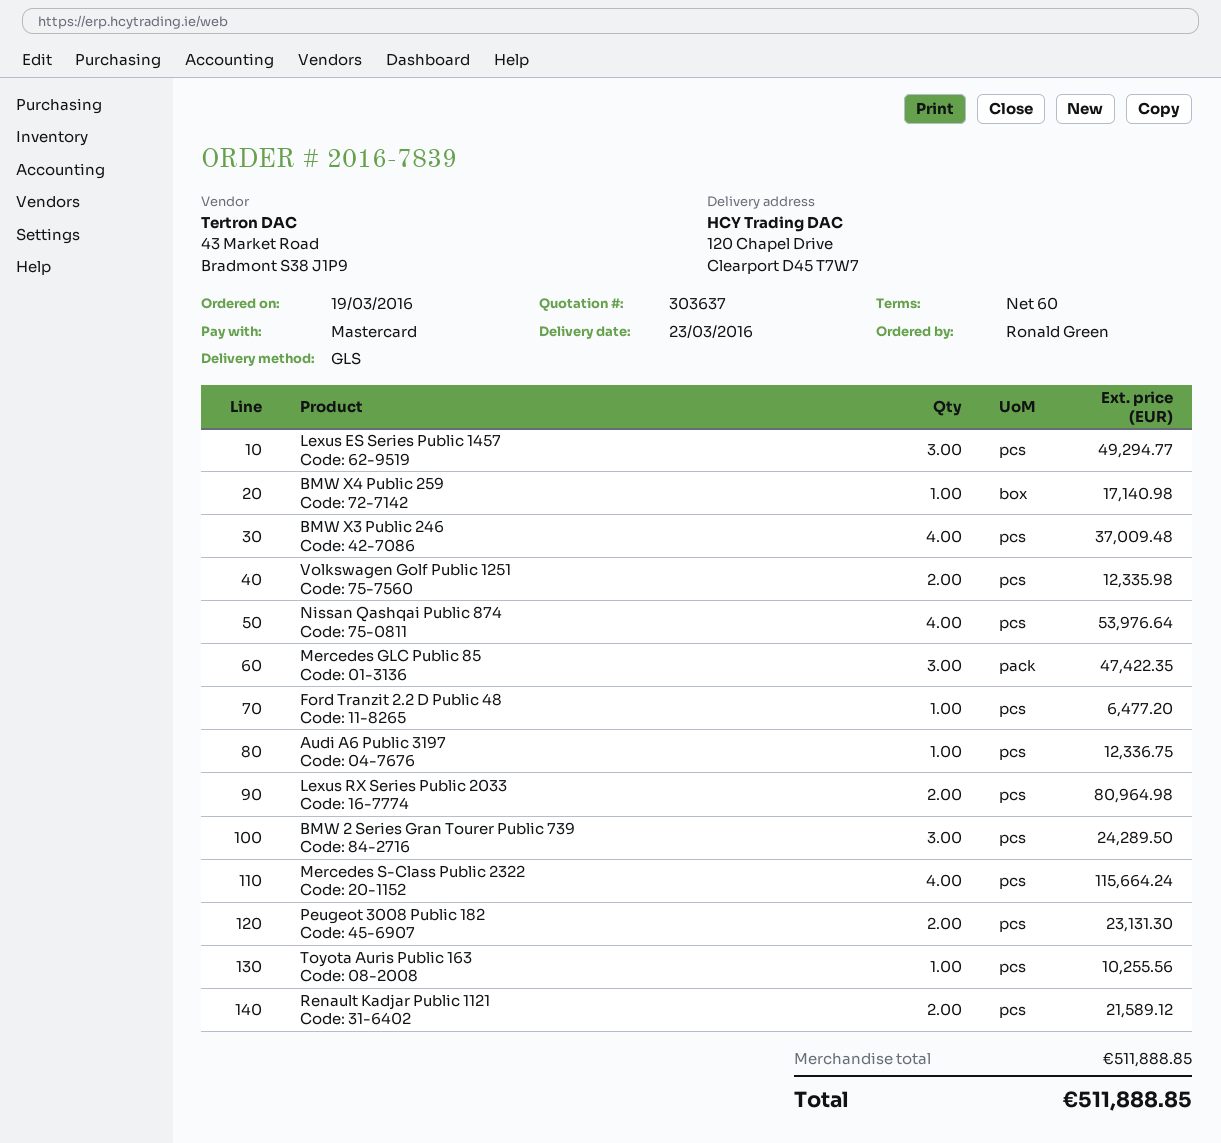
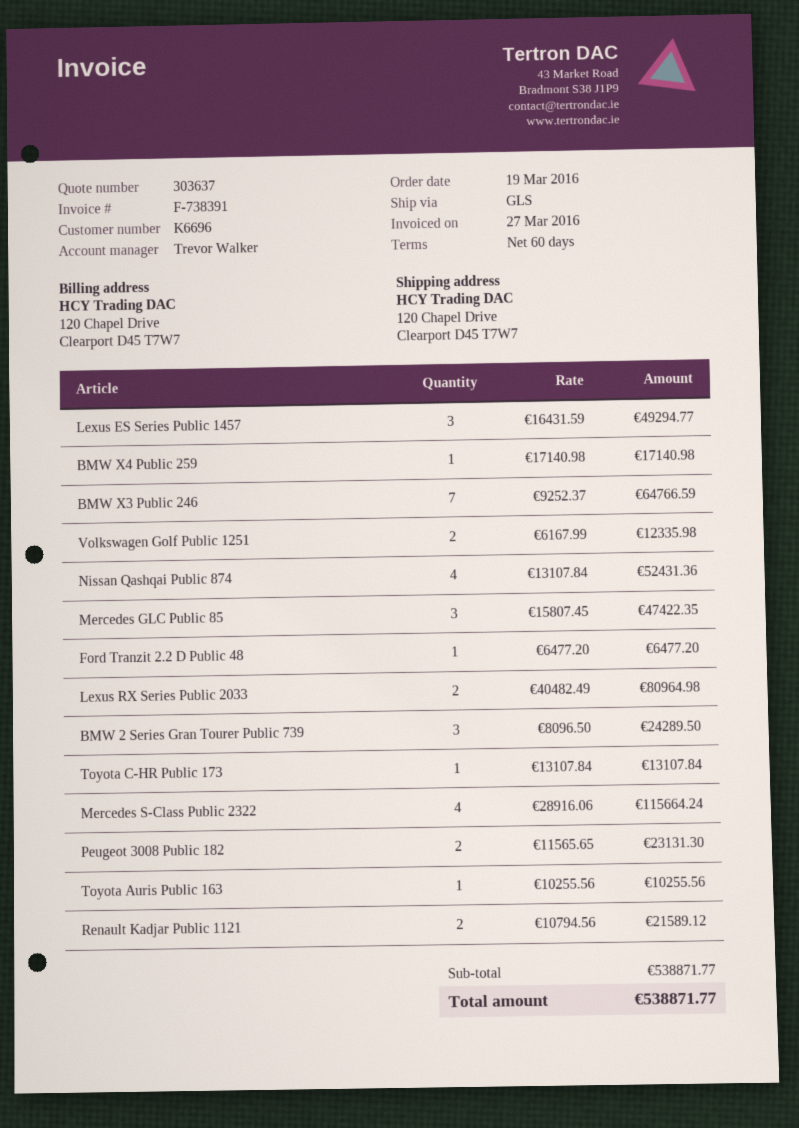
BMW X3 Public 246: 4 for 37009.48 -> 7 for 64766.59
Nissan Qashqai Public 874: 4 for 53976.64 -> 4 for 52431.36
Audi A6 Public 3197: 1 for 12336.75 -> none
Toyota C-HR Public 173: none -> 1 for 13107.84
subtotal: 511888.85 -> 538871.77
total: 511888.85 -> 538871.77

